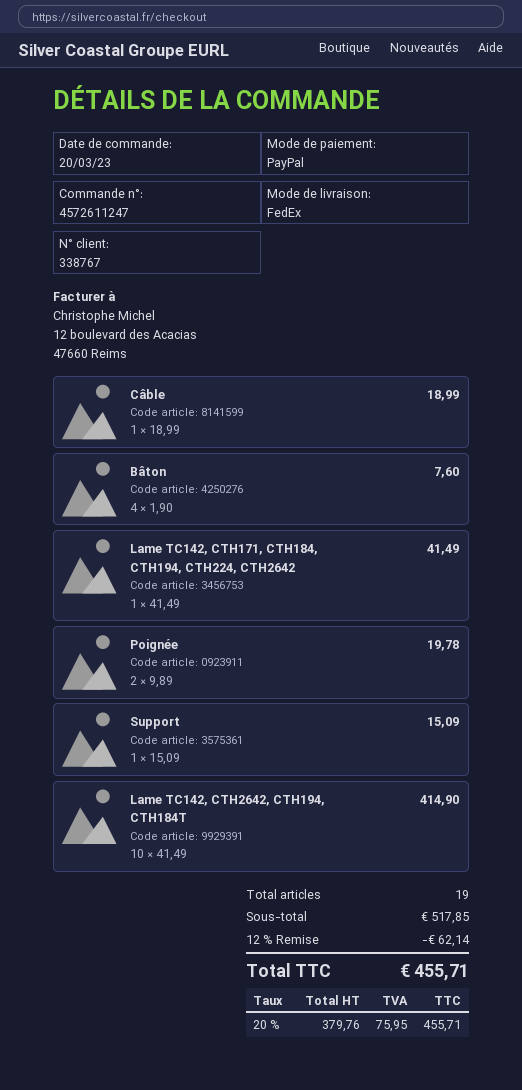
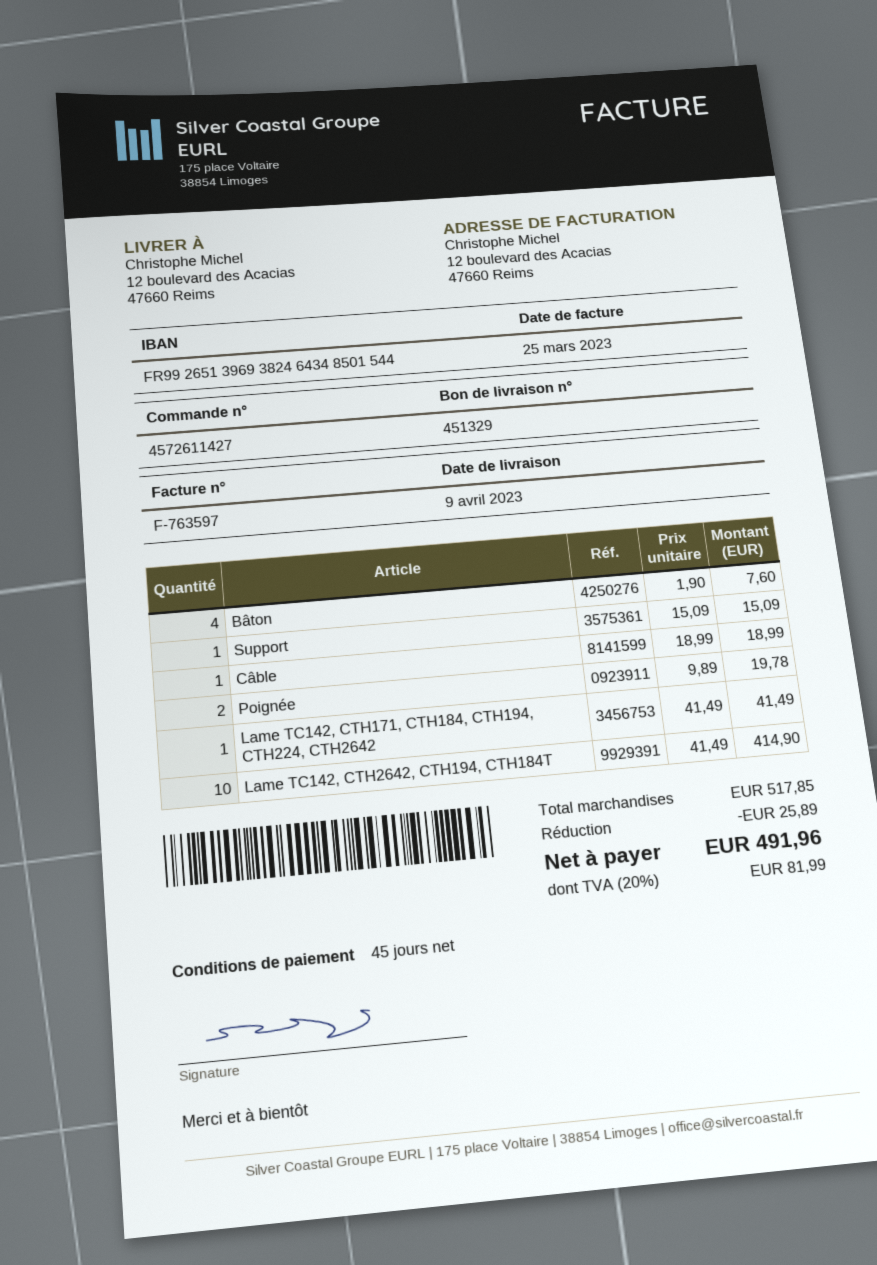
order number: 4572611247 -> 4572611427
discount: 62.14 -> 25.89
tax: 20% = 75.95 -> 20% = 81.99
total: 455.71 -> 491.96

